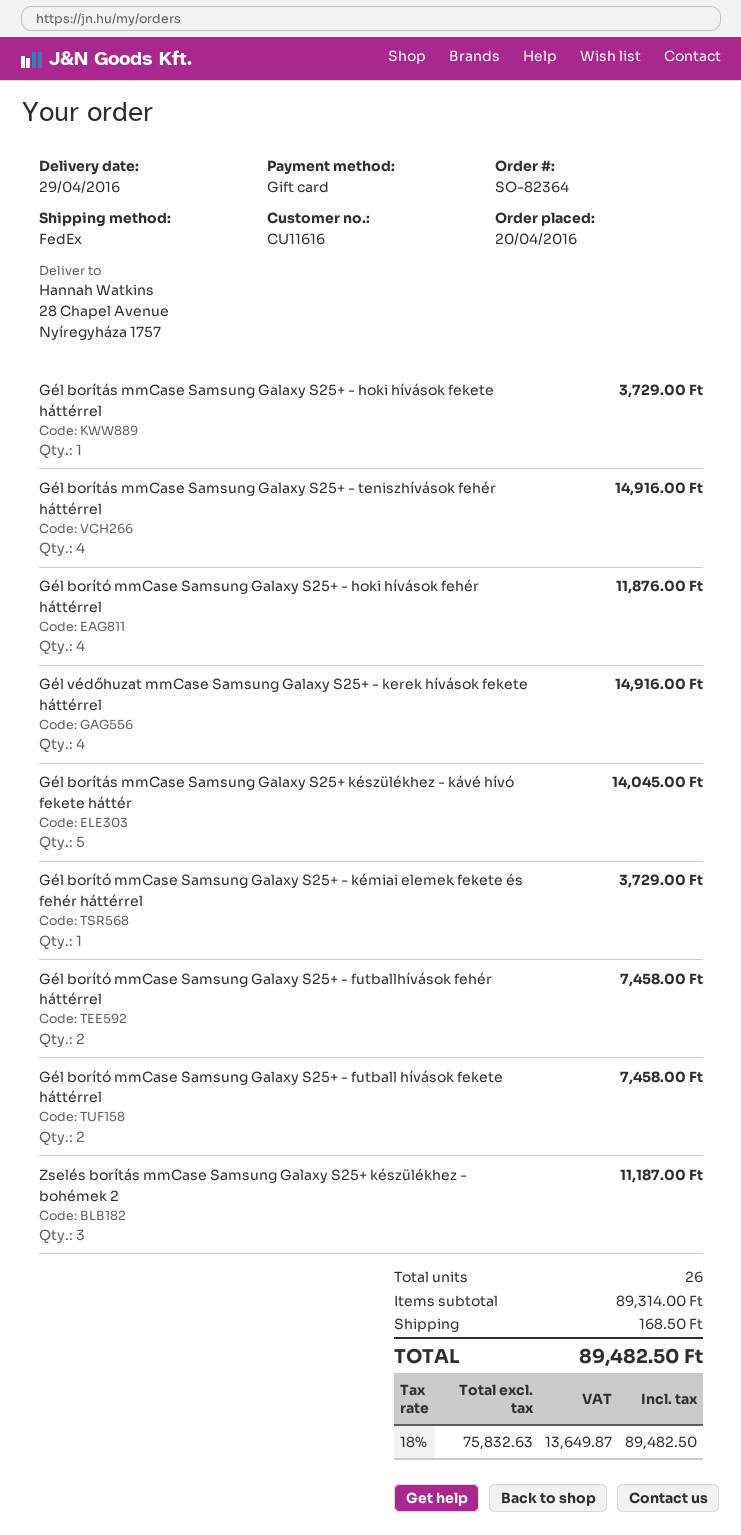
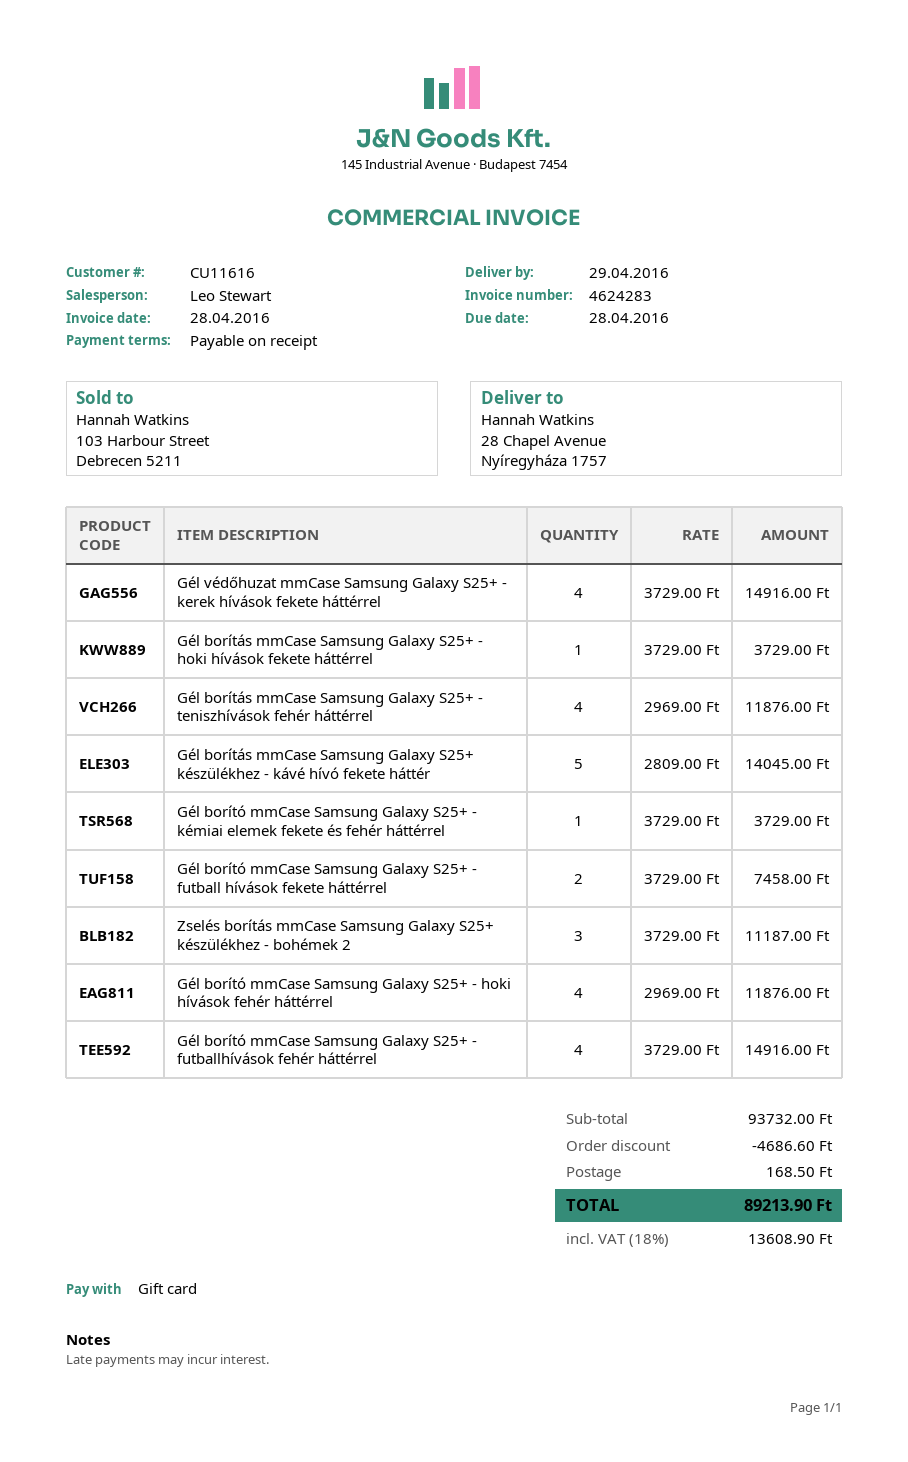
Gél borítás mmCase Samsung Galaxy S25+ - teniszhívások fehér háttérrel: 4 for 14916.00 -> 4 for 11876.00
Gél borító mmCase Samsung Galaxy S25+ - futballhívások fehér háttérrel: 2 for 7458.00 -> 4 for 14916.00
subtotal: 89314.00 -> 93732.00
discount: none -> 4686.60
tax: 18% = 13649.87 -> 18% = 13608.90
total: 89482.50 -> 89213.90

